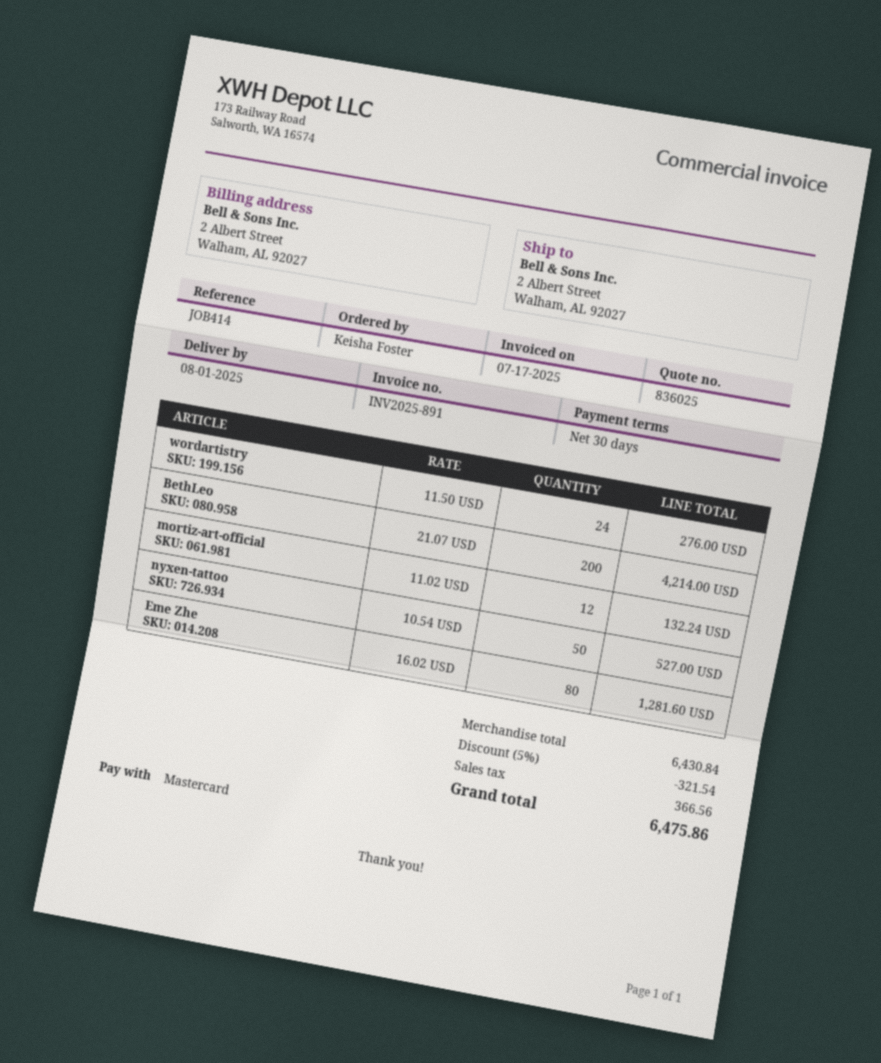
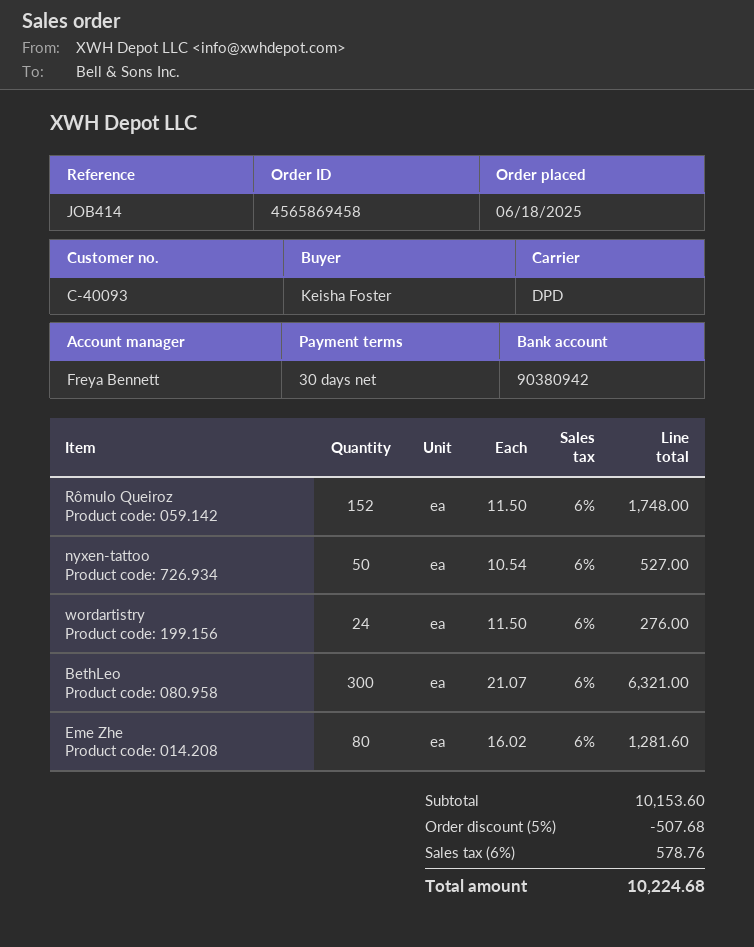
BethLeo: 200 x 21.07 = 4214.00 -> 300 x 21.07 = 6321.00
mortiz-art-official: 12 x 11.02 = 132.24 -> none
Rômulo Queiroz: none -> 152 x 11.50 = 1748.00
subtotal: 6430.84 -> 10153.60
discount: 5% = 321.54 -> 5% = 507.68
tax: 366.56 -> 578.76
total: 6475.86 -> 10224.68

